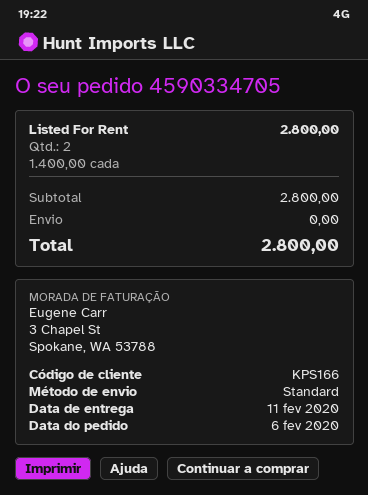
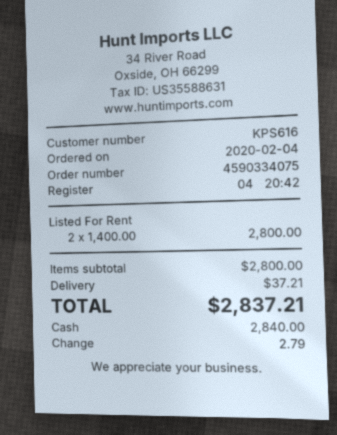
order number: 4590334705 -> 4590334075
order date: 2020-02-06 -> 2020-02-04
customer number: KPS166 -> KPS616
shipping: 0.00 -> 37.21
total: 2800.00 -> 2837.21

